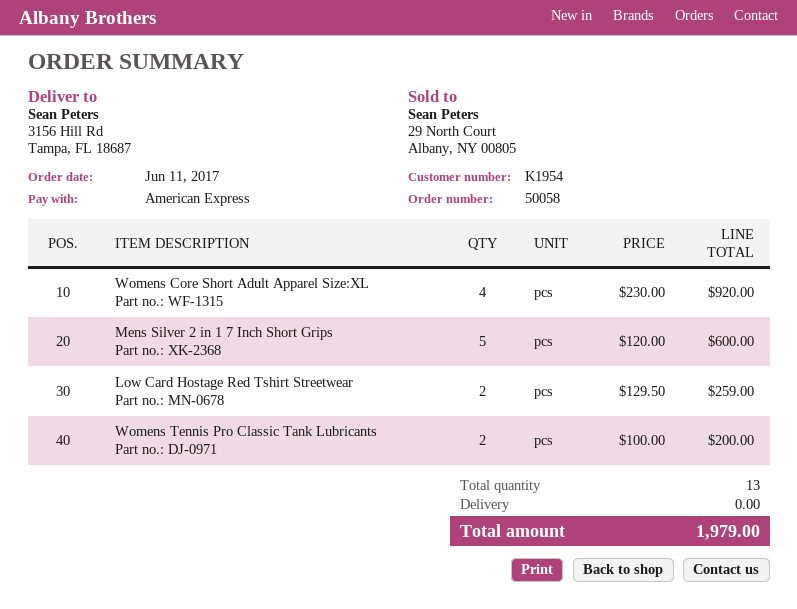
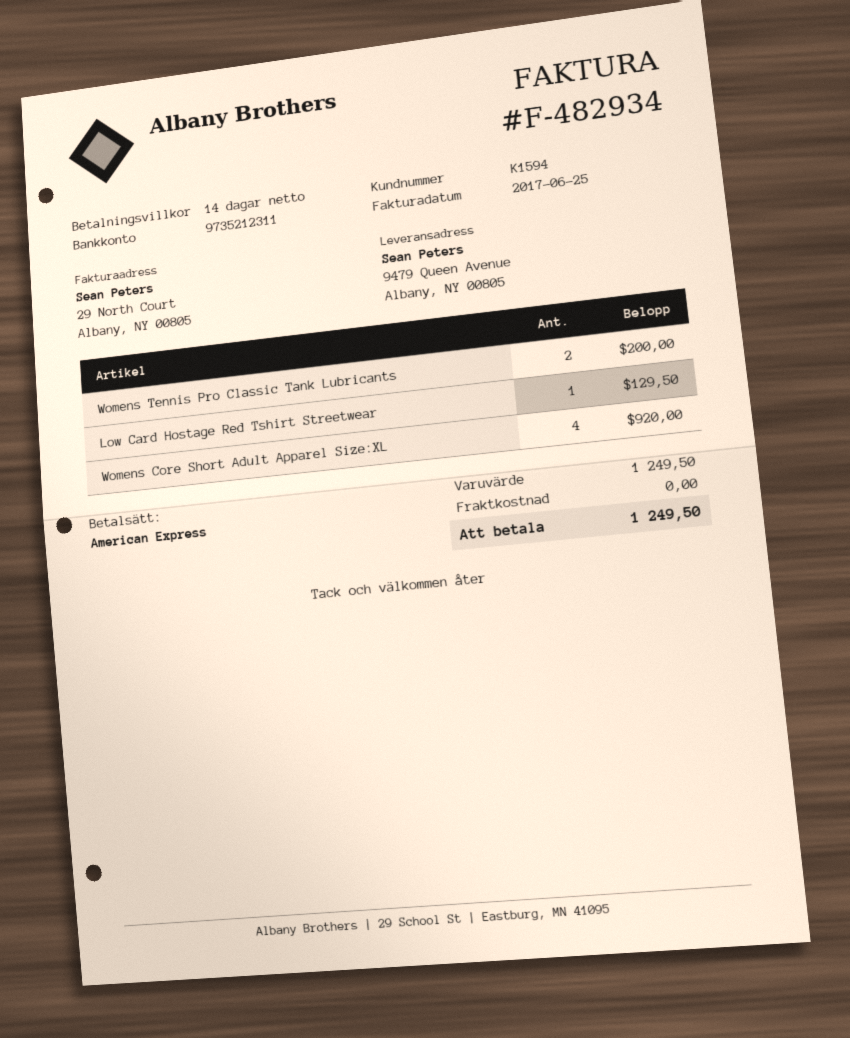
customer number: K1954 -> K1594
ship to: 3156 Hill Rd, Tampa, FL 18687 -> 9479 Queen Avenue, Albany, NY 00805
Mens Silver 2 in 1 7 Inch Short Grips: 5 for 600.00 -> none
Low Card Hostage Red Tshirt Streetwear: 2 for 259.00 -> 1 for 129.50
total: 1979.00 -> 1249.50

